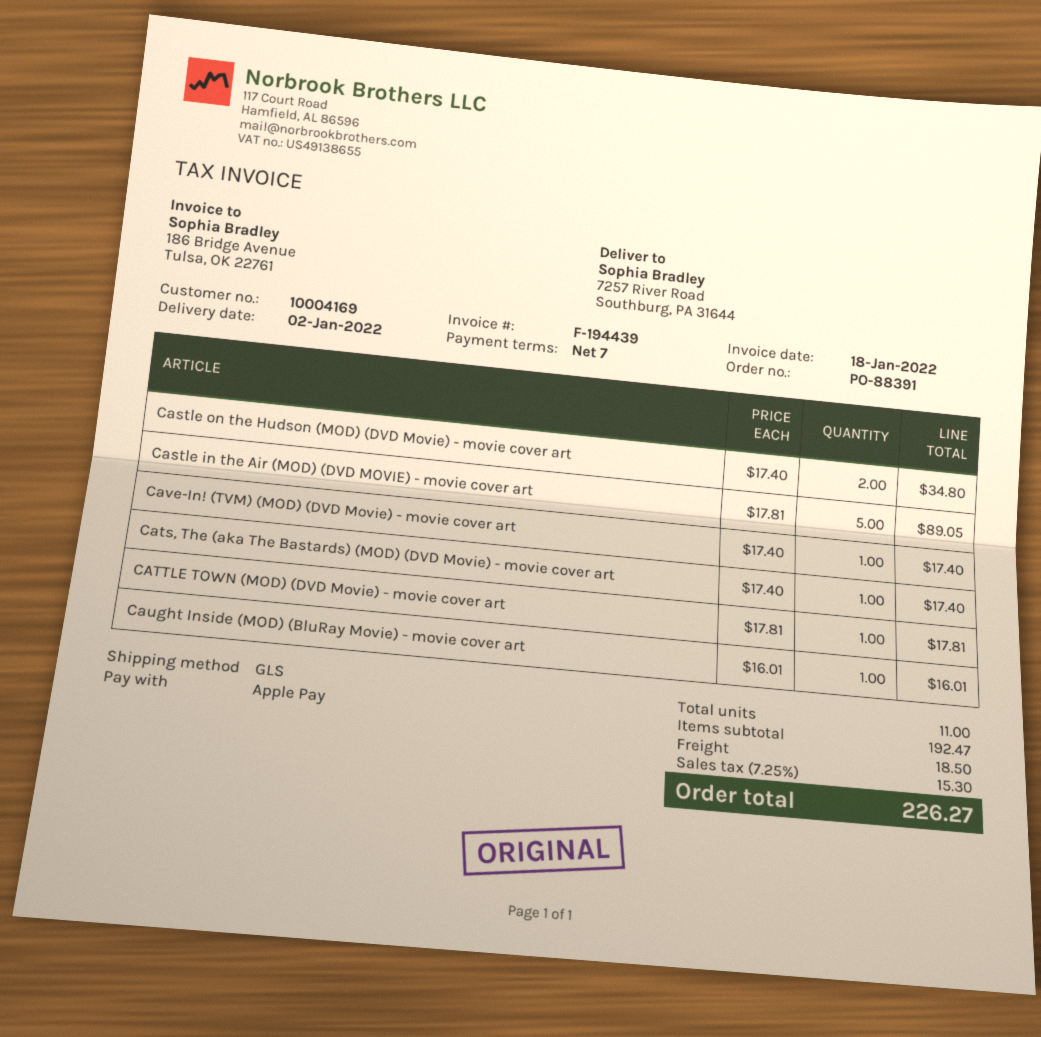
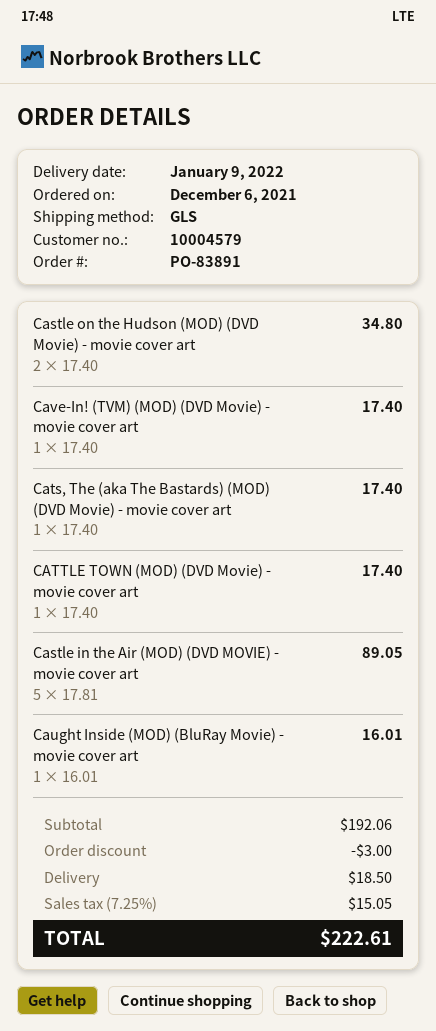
order number: PO-88391 -> PO-83891
delivery date: 2022-01-02 -> 2022-01-09
customer number: 10004169 -> 10004579
CATTLE TOWN (MOD) (DVD Movie) - movie cover art: 1 x 17.81 = 17.81 -> 1 x 17.40 = 17.40
subtotal: 192.47 -> 192.06
discount: none -> 3.00
tax: 7.25% = 15.30 -> 7.25% = 15.05
total: 226.27 -> 222.61

